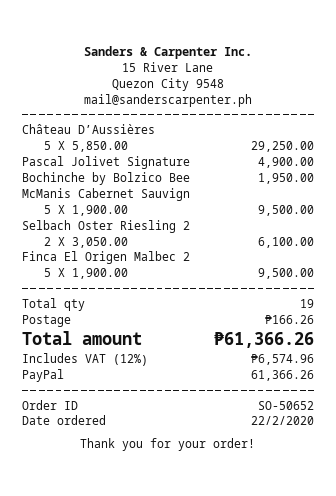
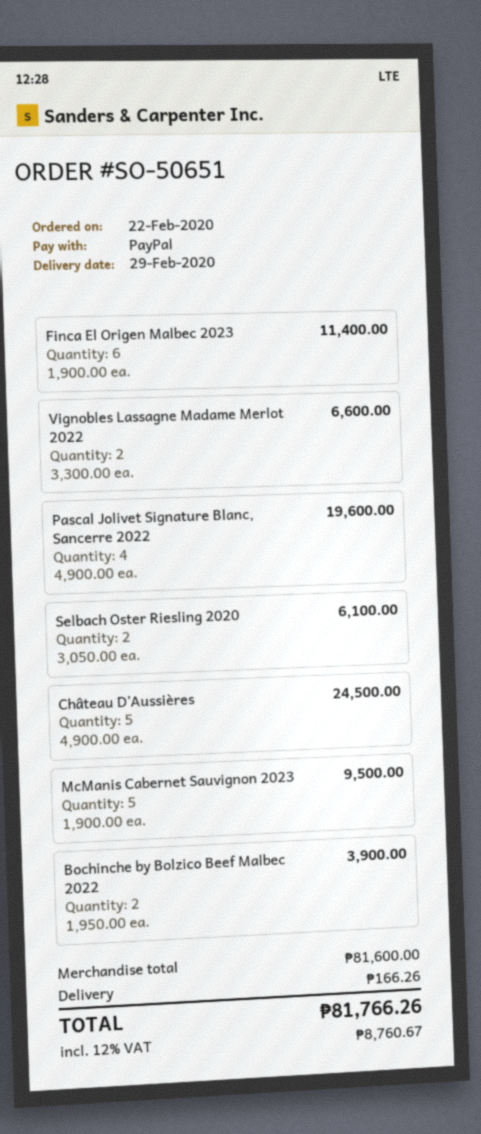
order number: SO-50652 -> SO-50651
Château D’Aussières: 5 x 5850.00 = 29250.00 -> 5 x 4900.00 = 24500.00
Pascal Jolivet Signature: 1 x 4900.00 = 4900.00 -> 4 x 4900.00 = 19600.00
Bochinche by Bolzico Bee: 1 x 1950.00 = 1950.00 -> 2 x 1950.00 = 3900.00
Finca El Origen Malbec 2: 5 x 1900.00 = 9500.00 -> 6 x 1900.00 = 11400.00
Vignobles Lassagne Madame Merlot 2022: none -> 2 x 3300.00 = 6600.00
tax: 12% = 6574.96 -> 12% = 8760.67
total: 61366.26 -> 81766.26

